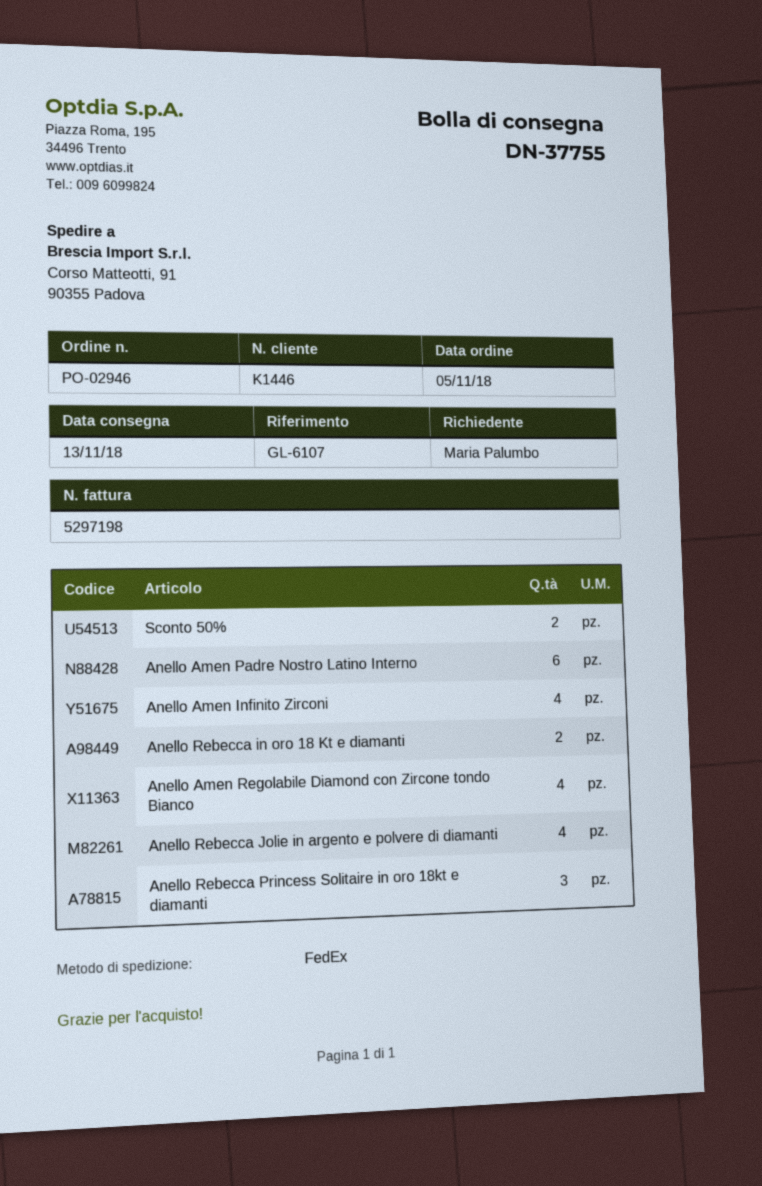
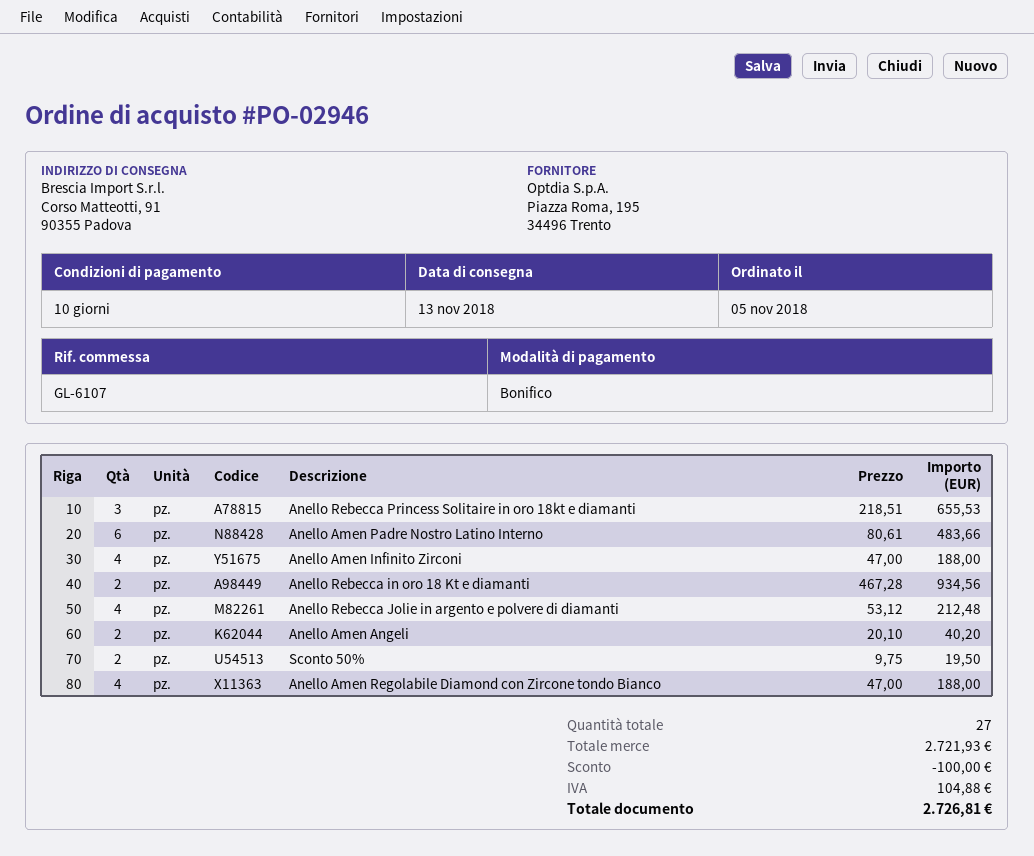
Anello Amen Angeli: none -> 2

